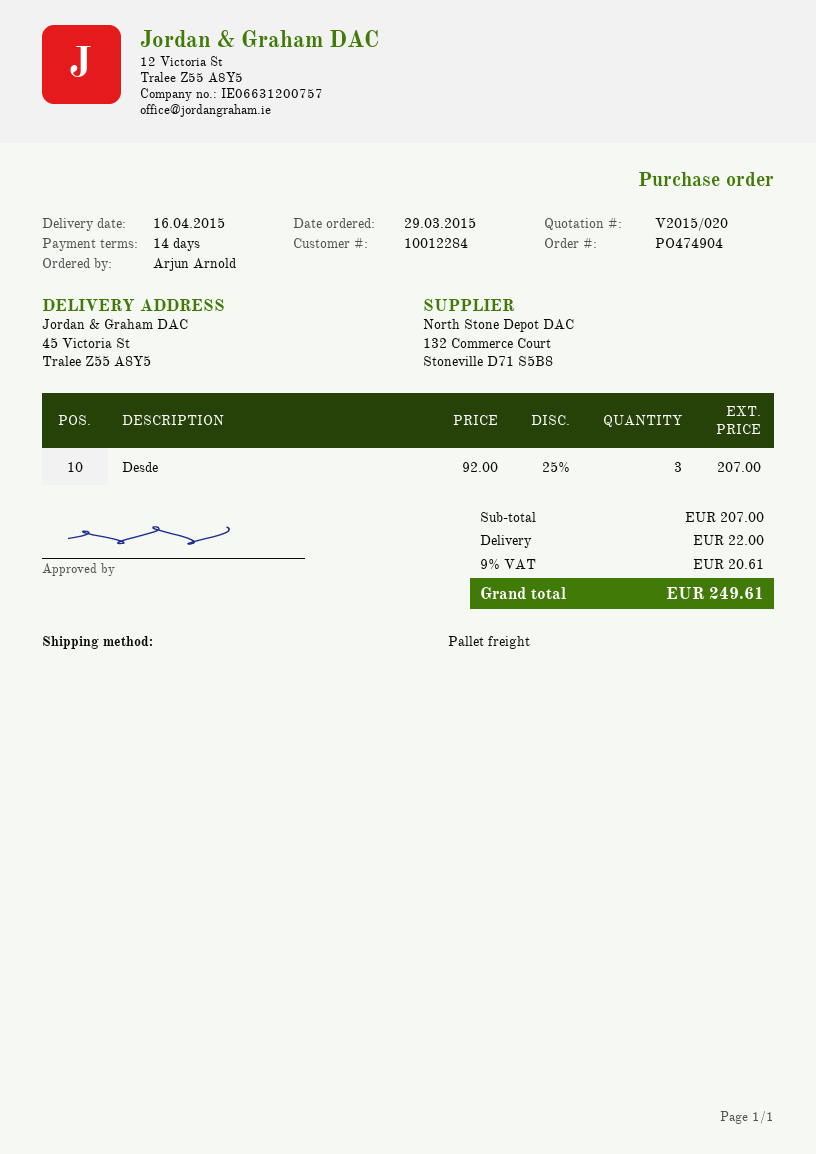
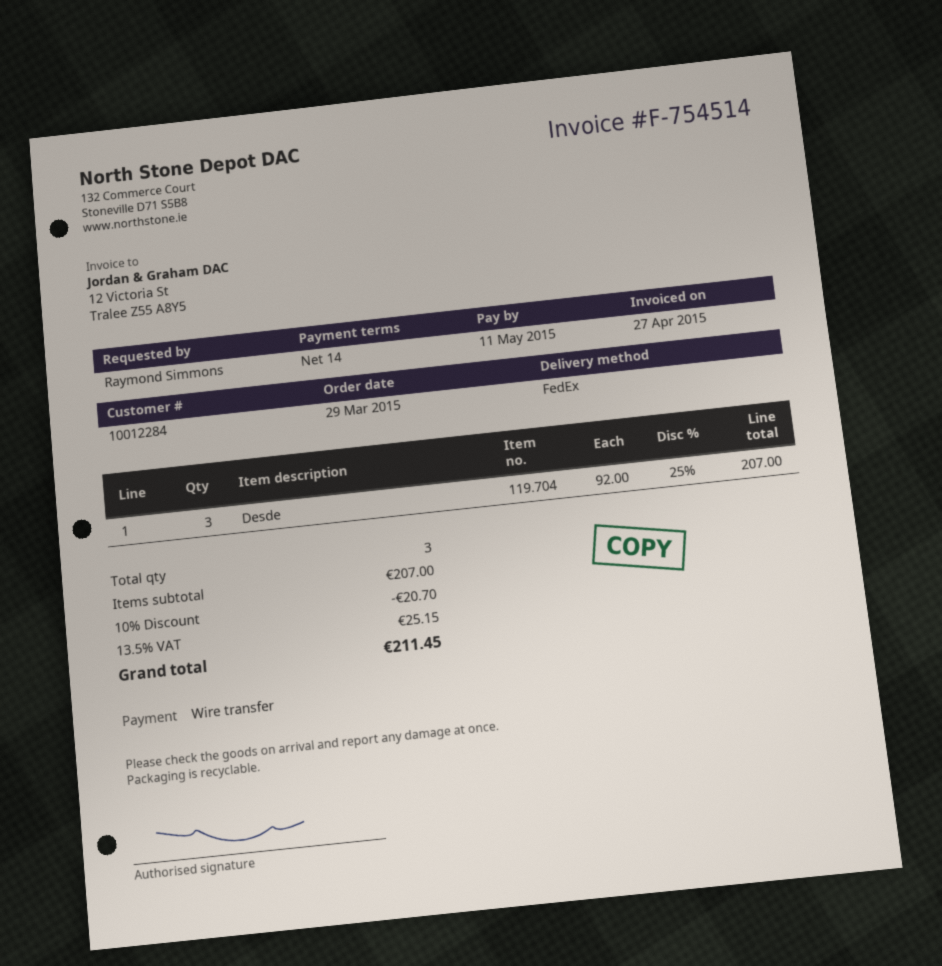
ordered by: Arjun Arnold -> Raymond Simmons
shipping method: pallet freight -> FedEx
discount: none -> 10% = 20.70
shipping: 22.00 -> none
tax: 9% = 20.61 -> 13.5% = 25.15
total: 249.61 -> 211.45

